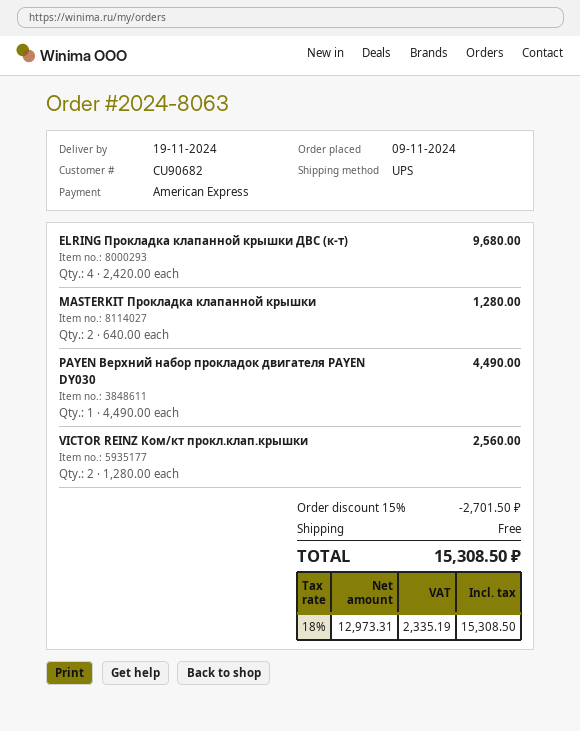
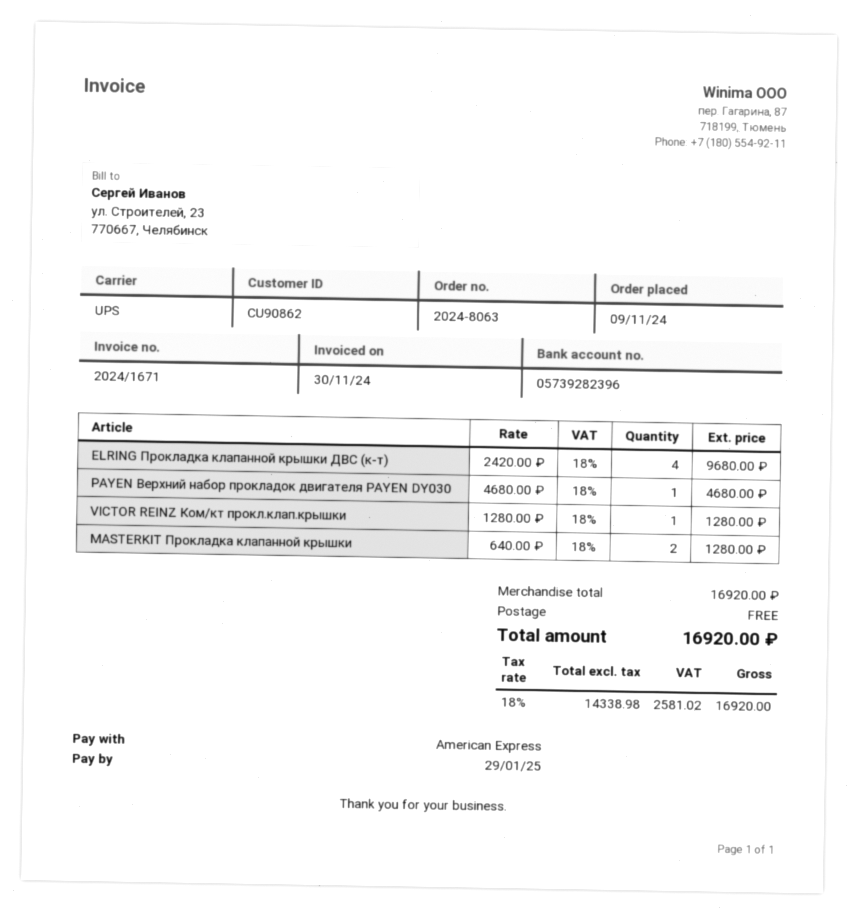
customer number: CU90682 -> CU90862
PAYEN Верхний набор прокладок двигателя PAYEN DY030: 1 x 4490.00 = 4490.00 -> 1 x 4680.00 = 4680.00
VICTOR REINZ Ком/кт прокл.клап.крышки: 2 x 1280.00 = 2560.00 -> 1 x 1280.00 = 1280.00
discount: 15% = 2701.50 -> none
net: 12973.31 -> 14338.98
tax: 18% = 2335.19 -> 18% = 2581.02
total: 15308.50 -> 16920.00

